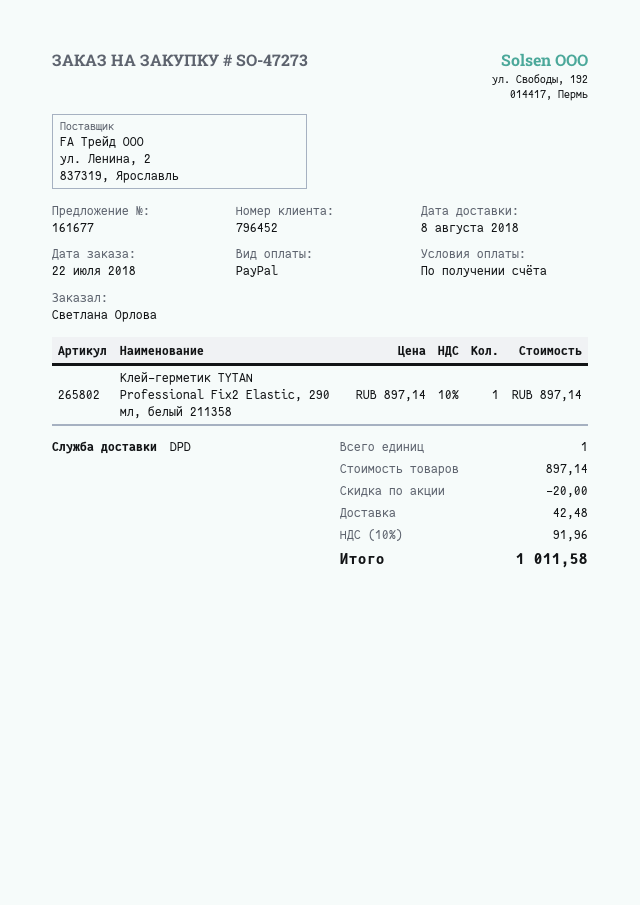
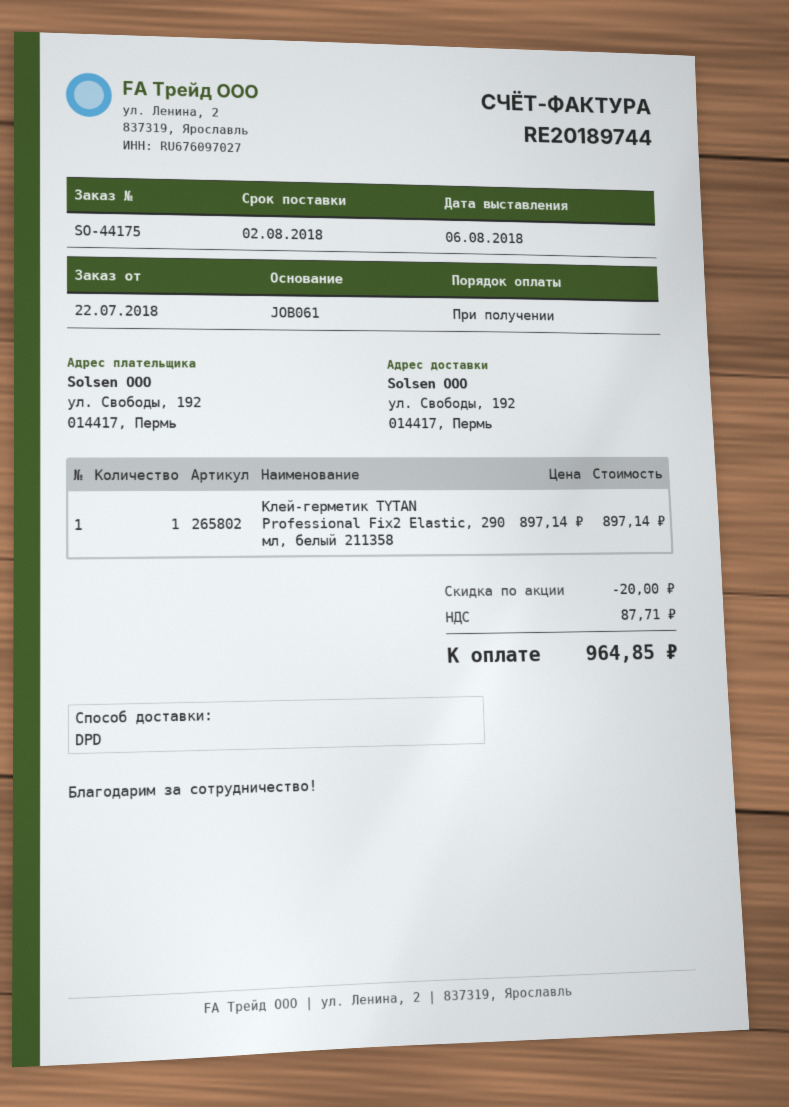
order number: SO-47273 -> SO-44175
delivery date: 2018-08-08 -> 2018-08-02
shipping: 42.48 -> none
tax: 91.96 -> 87.71
total: 1011.58 -> 964.85

